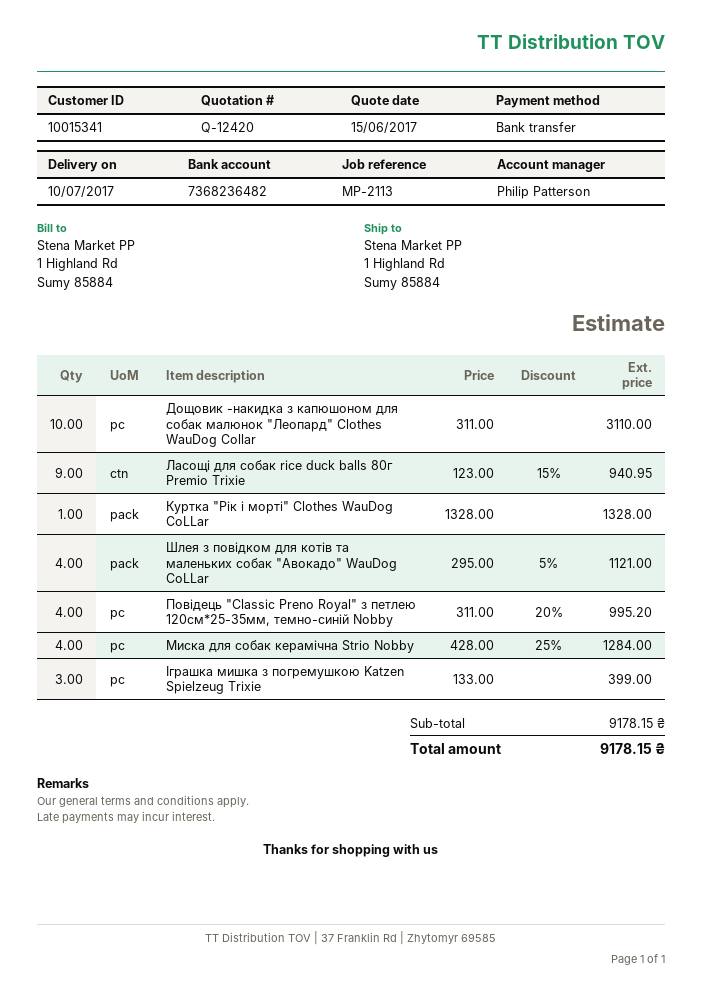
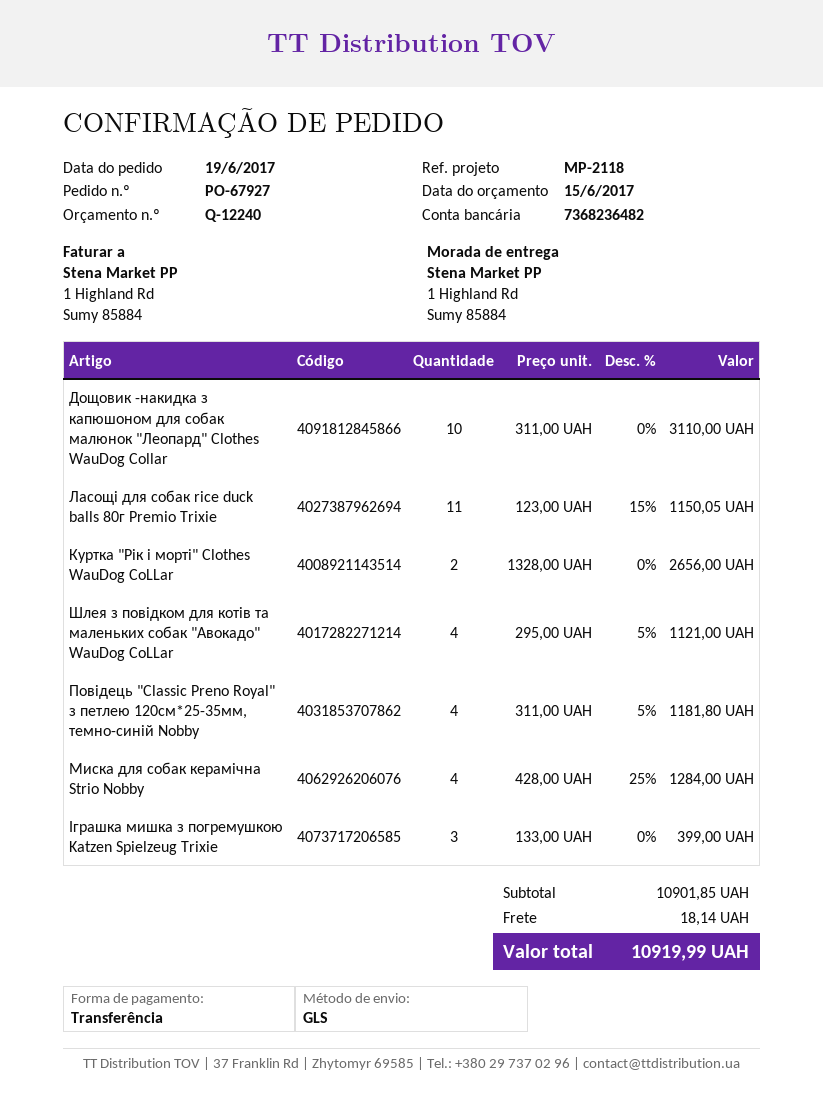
quote number: Q-12420 -> Q-12240
reference: MP-2113 -> MP-2118
Ласощі для собак rice duck balls 80г Premio Trixie: 9 x 123.00 - 15% = 940.95 -> 11 x 123.00 - 15% = 1150.05
Куртка "Рік і морті" Clothes WauDog CoLLar: 1 x 1328.00 = 1328.00 -> 2 x 1328.00 = 2656.00
Повідець "Classic Preno Royal" з петлею 120см*25-35мм, темно-синій Nobby: 4 x 311.00 - 20% = 995.20 -> 4 x 311.00 - 5% = 1181.80
subtotal: 9178.15 -> 10901.85
shipping: none -> 18.14
total: 9178.15 -> 10919.99

